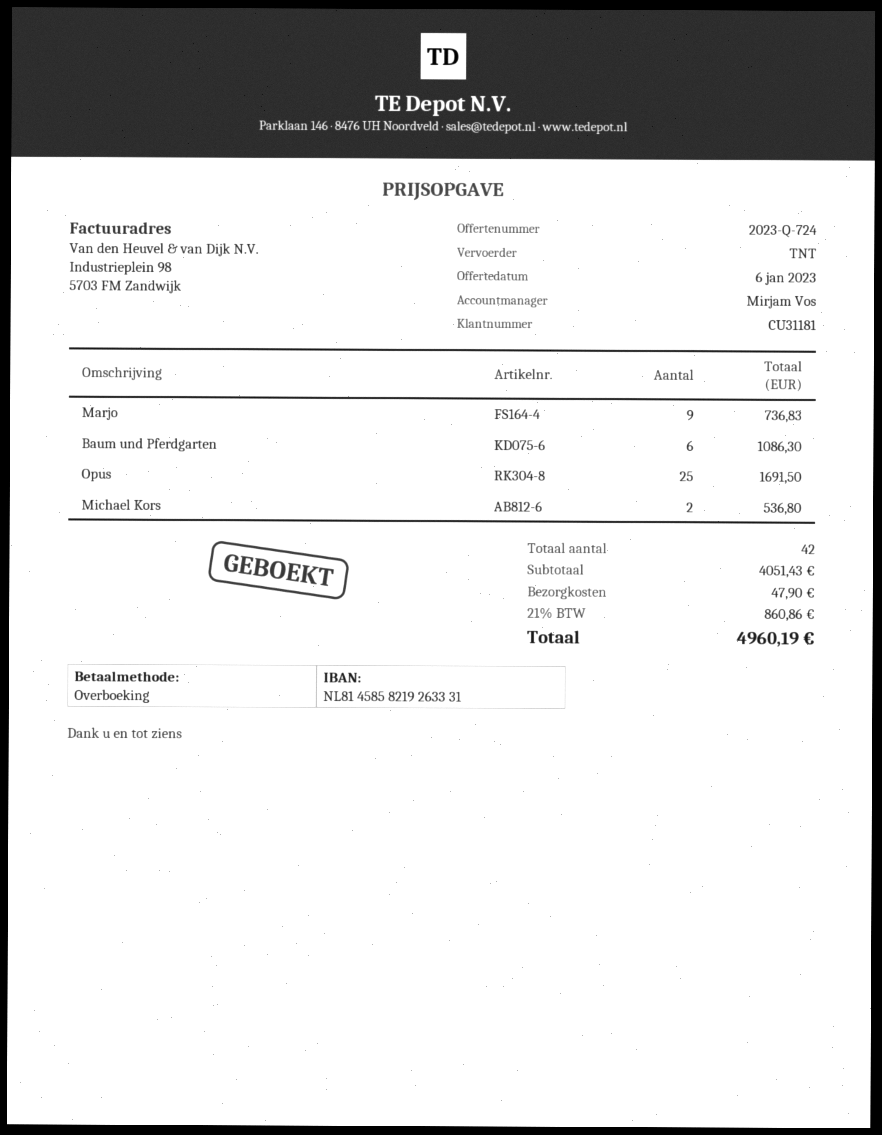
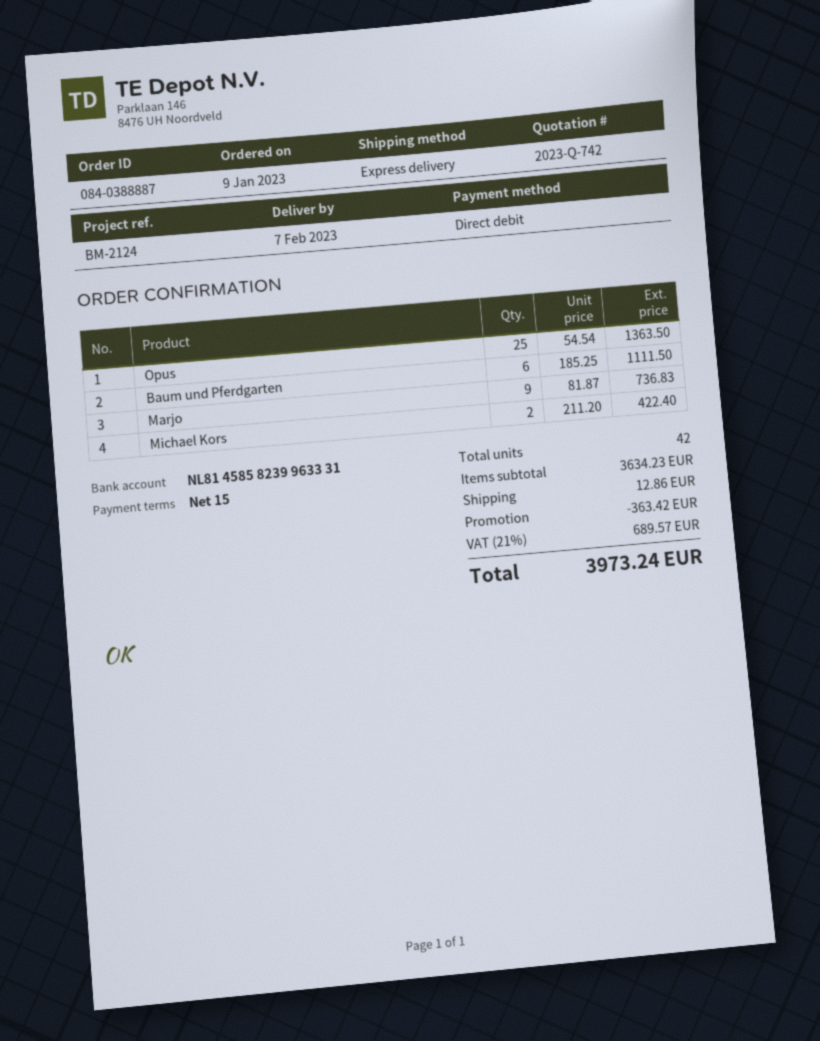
quote number: 2023-Q-724 -> 2023-Q-742
payment method: bank transfer -> direct debit
bank account: NL8145858219263331 -> NL8145858239963331
shipping method: TNT -> express
Baum und Pferdgarten: 6 for 1086.30 -> 6 for 1111.50
Opus: 25 for 1691.50 -> 25 for 1363.50
Michael Kors: 2 for 536.80 -> 2 for 422.40
subtotal: 4051.43 -> 3634.23
discount: none -> 363.42
shipping: 47.90 -> 12.86
tax: 21% = 860.86 -> 21% = 689.57
total: 4960.19 -> 3973.24

